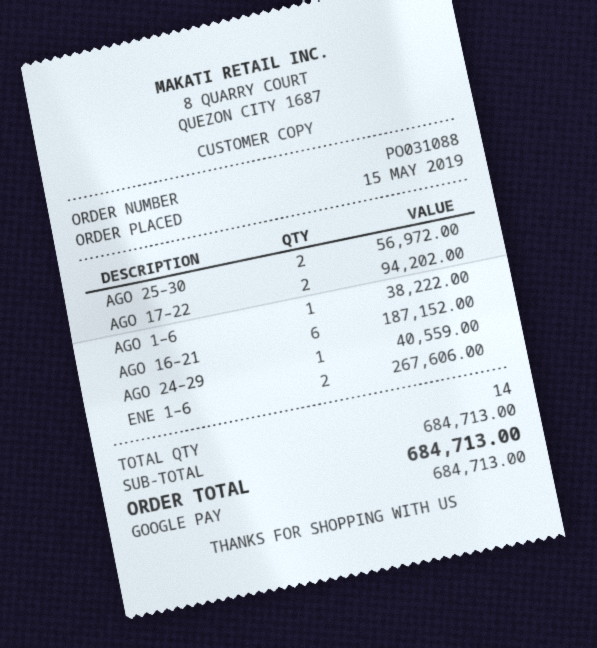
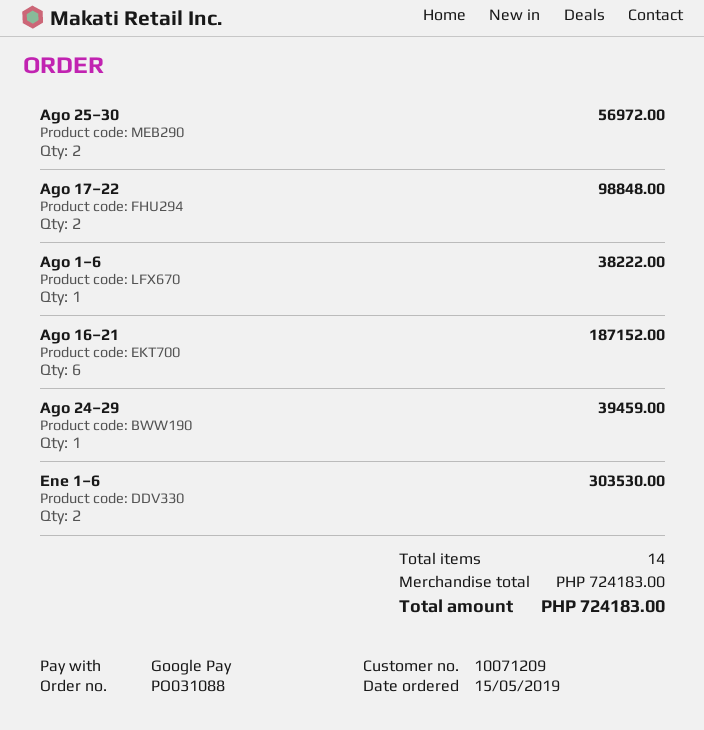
AGO 17–22: 2 for 94202.00 -> 2 for 98848.00
AGO 24–29: 1 for 40559.00 -> 1 for 39459.00
ENE 1–6: 2 for 267606.00 -> 2 for 303530.00
subtotal: 684713.00 -> 724183.00
total: 684713.00 -> 724183.00

